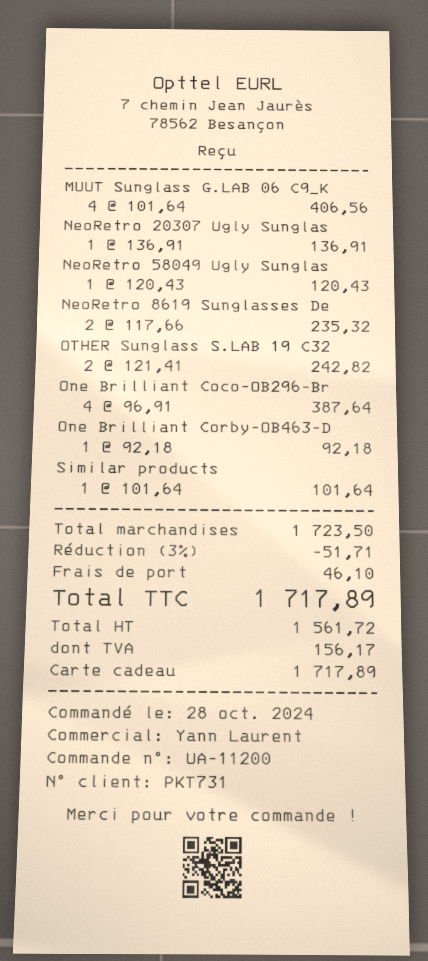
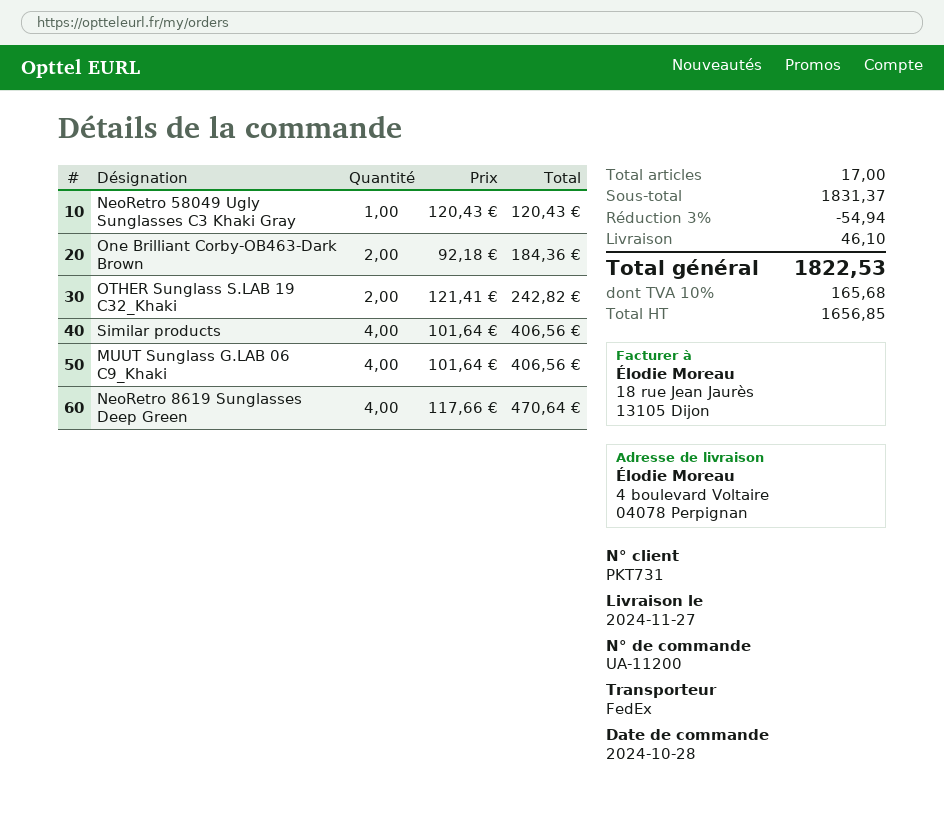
NeoRetro 20307 Ugly Sunglas: 1 x 136.91 = 136.91 -> none
NeoRetro 8619 Sunglasses De: 2 x 117.66 = 235.32 -> 4 x 117.66 = 470.64
One Brilliant Coco-OB296-Br: 4 x 96.91 = 387.64 -> none
One Brilliant Corby-OB463-D: 1 x 92.18 = 92.18 -> 2 x 92.18 = 184.36
Similar products: 1 x 101.64 = 101.64 -> 4 x 101.64 = 406.56
subtotal: 1723.50 -> 1831.37
discount: 3% = 51.71 -> 3% = 54.94
net: 1561.72 -> 1656.85
tax: 156.17 -> 165.68
total: 1717.89 -> 1822.53

